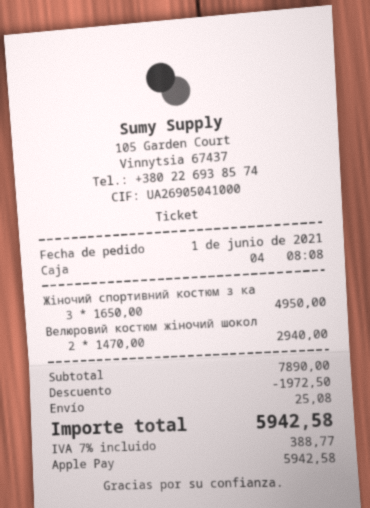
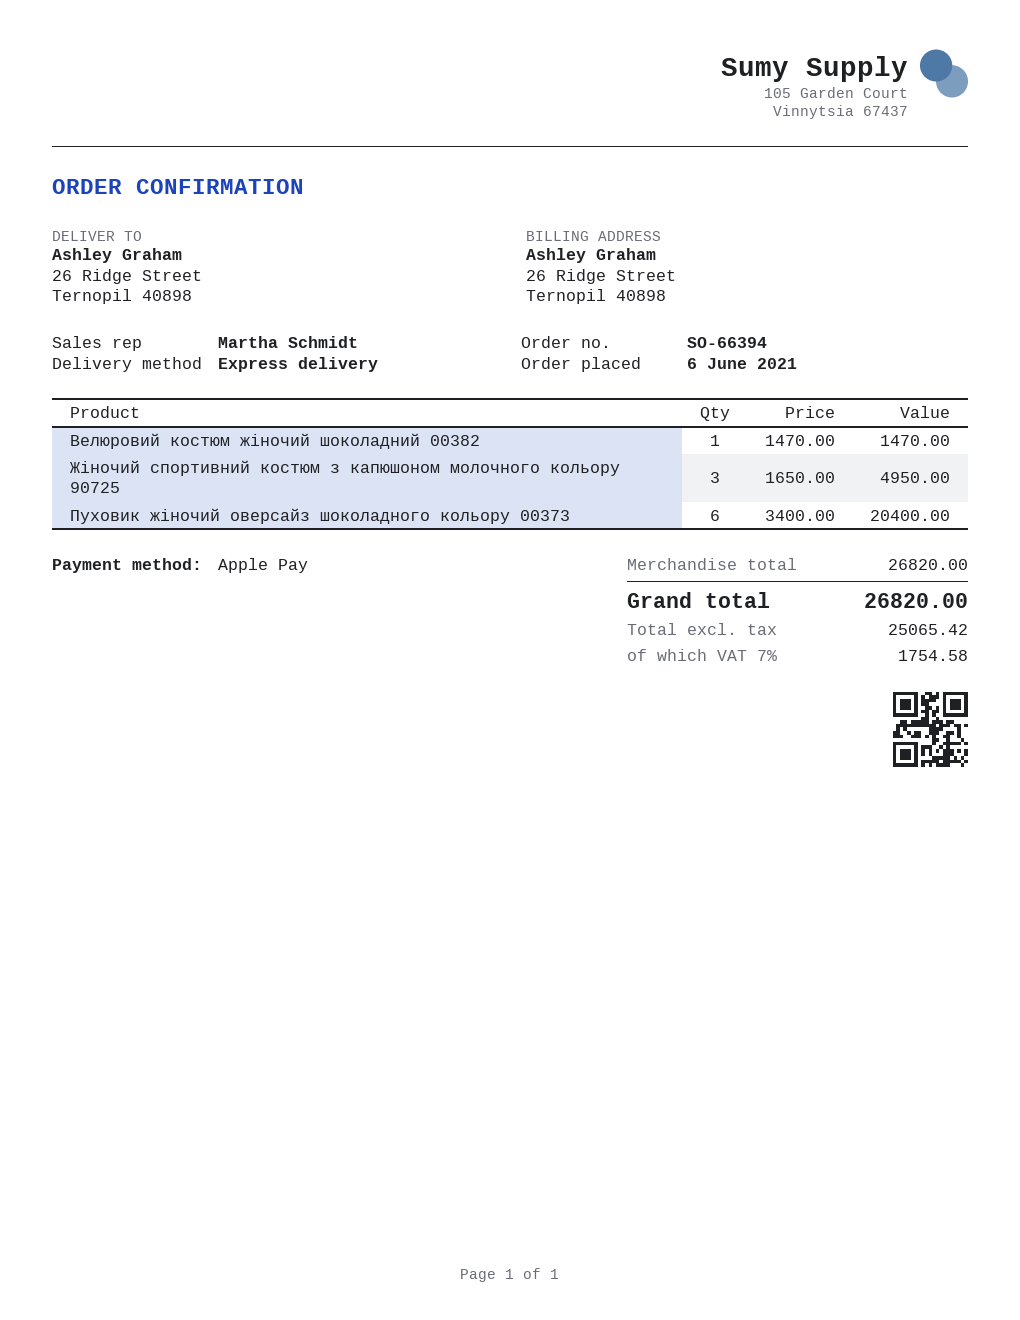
order date: 2021-06-01 -> 2021-06-06
Велюровий костюм жіночий шокол: 2 x 1470.00 = 2940.00 -> 1 x 1470.00 = 1470.00
Пуховик жіночий оверсайз шоколадного кольору 00373: none -> 6 x 3400.00 = 20400.00
subtotal: 7890.00 -> 26820.00
discount: 1972.50 -> none
shipping: 25.08 -> none
tax: 7% = 388.77 -> 7% = 1754.58
total: 5942.58 -> 26820.00

